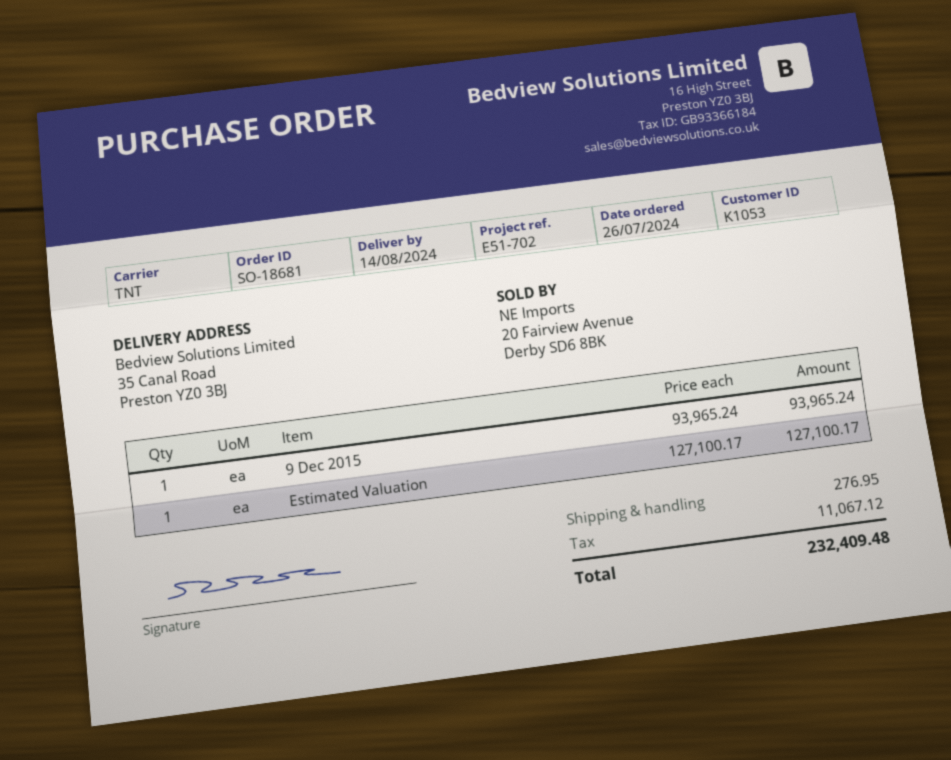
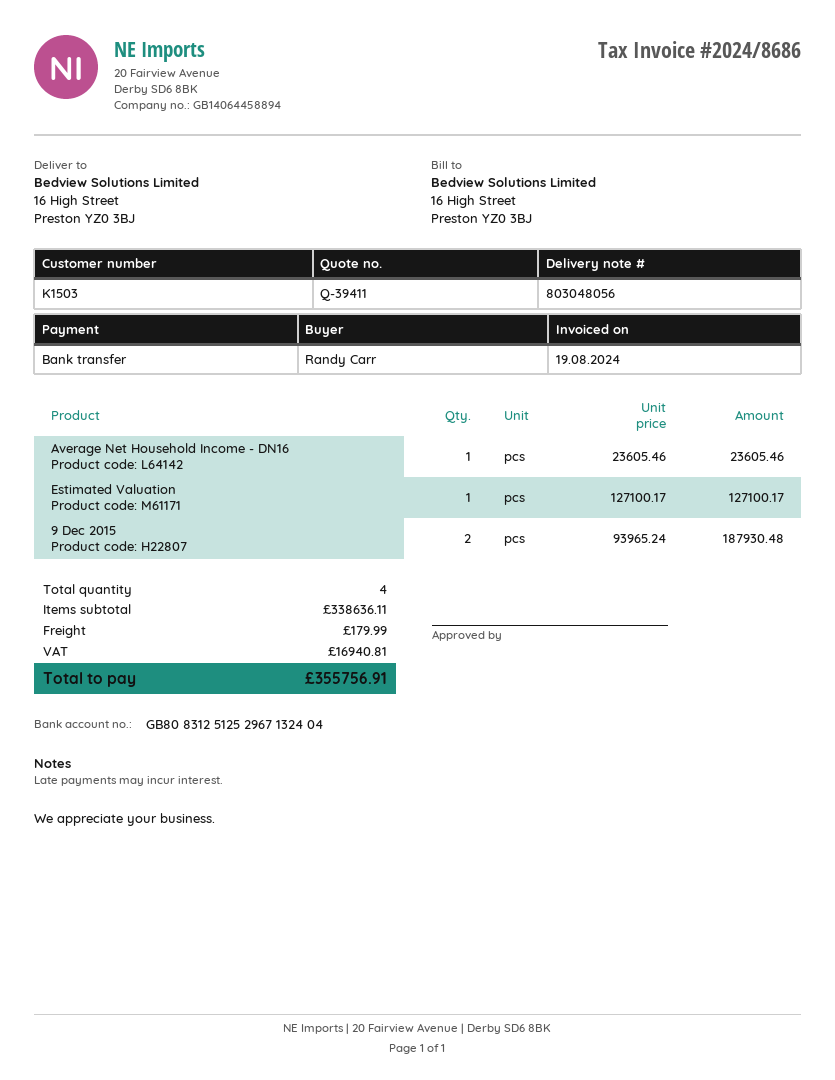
customer number: K1053 -> K1503
ship to: 35 Canal Road, Preston YZ0 3BJ -> 16 High Street, Preston YZ0 3BJ
9 Dec 2015: 1 x 93965.24 = 93965.24 -> 2 x 93965.24 = 187930.48
Average Net Household Income - DN16: none -> 1 x 23605.46 = 23605.46
shipping: 276.95 -> 179.99
tax: 11067.12 -> 16940.81
total: 232409.48 -> 355756.91

